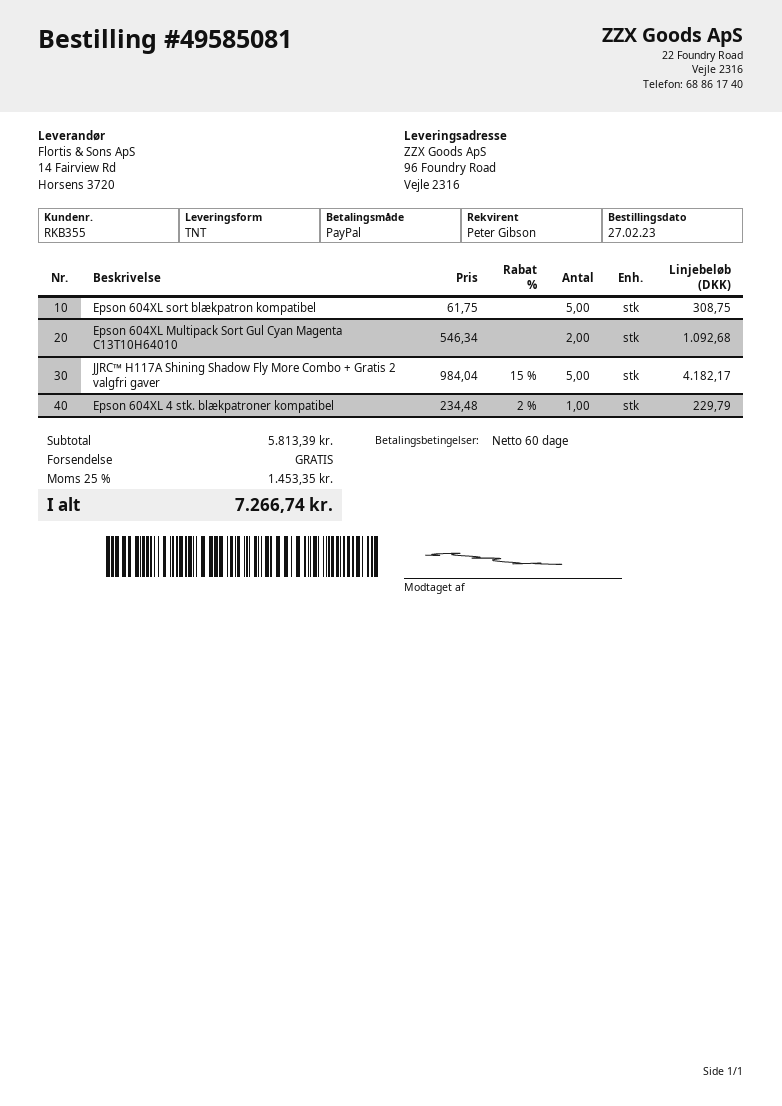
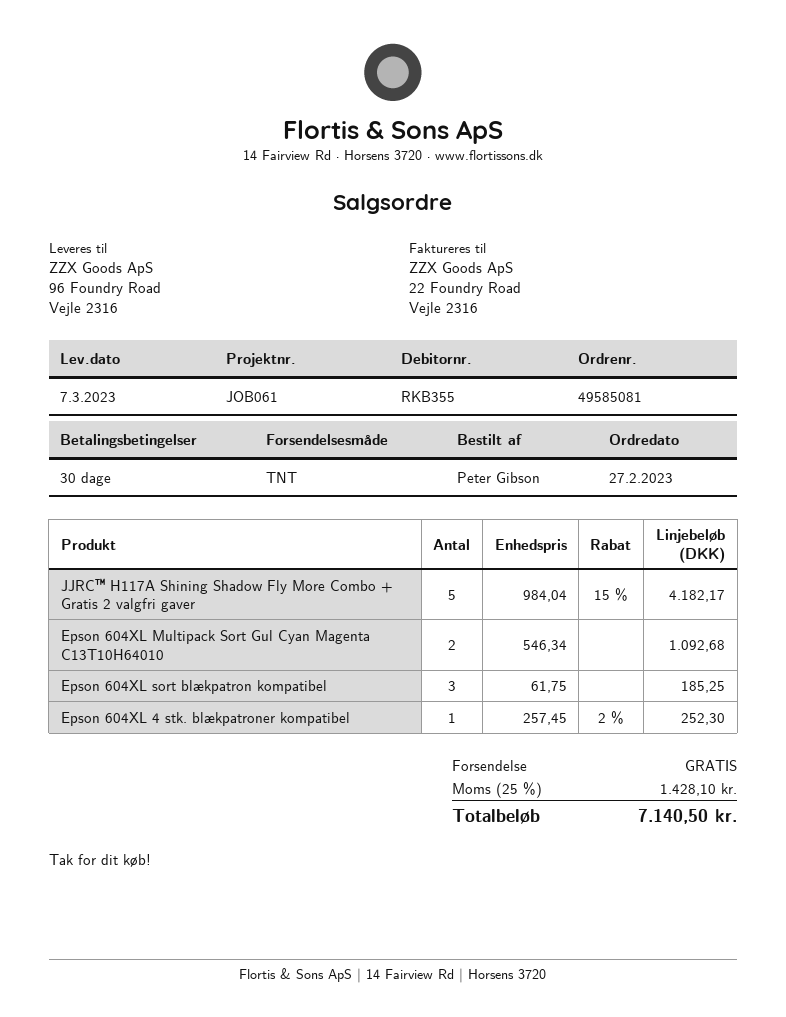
payment terms: 60 days -> 30 days
Epson 604XL sort blækpatron kompatibel: 5 x 61.75 = 308.75 -> 3 x 61.75 = 185.25
Epson 604XL 4 stk. blækpatroner kompatibel: 1 x 234.48 - 2% = 229.79 -> 1 x 257.45 - 2% = 252.30
tax: 25% = 1453.35 -> 25% = 1428.10
total: 7266.74 -> 7140.50

